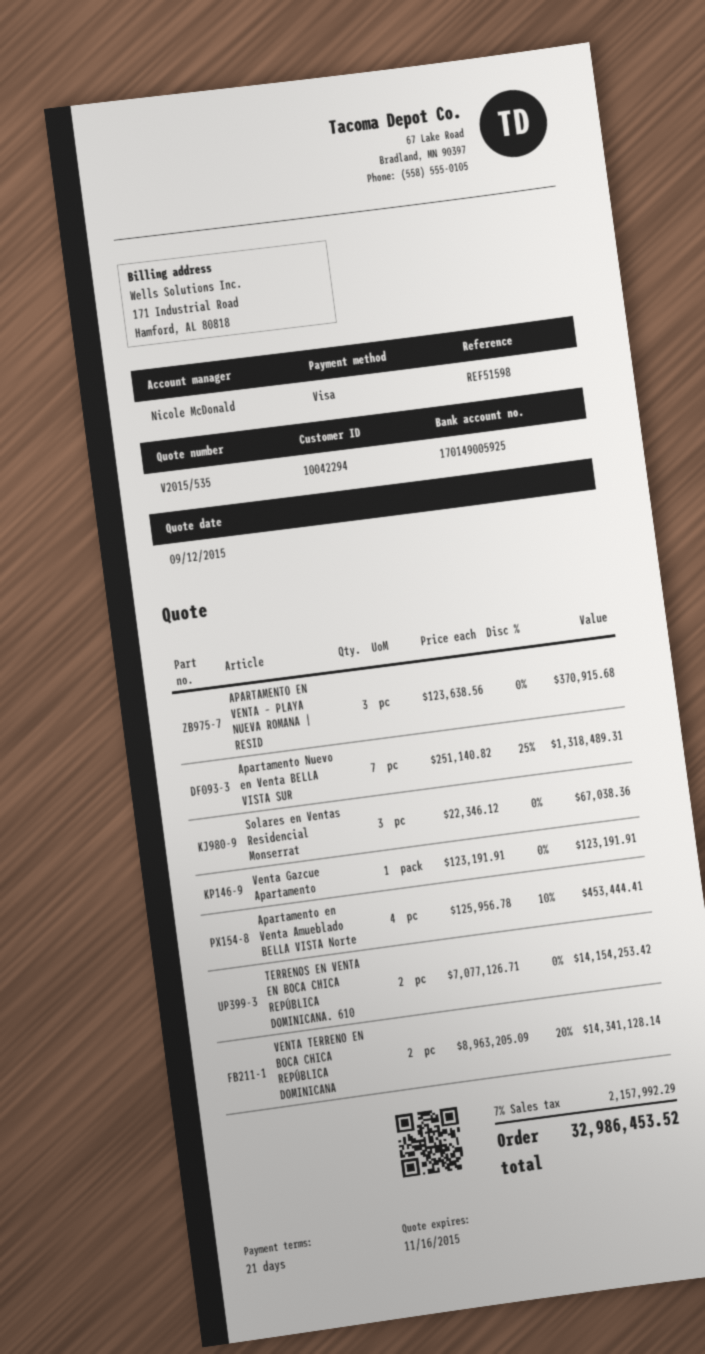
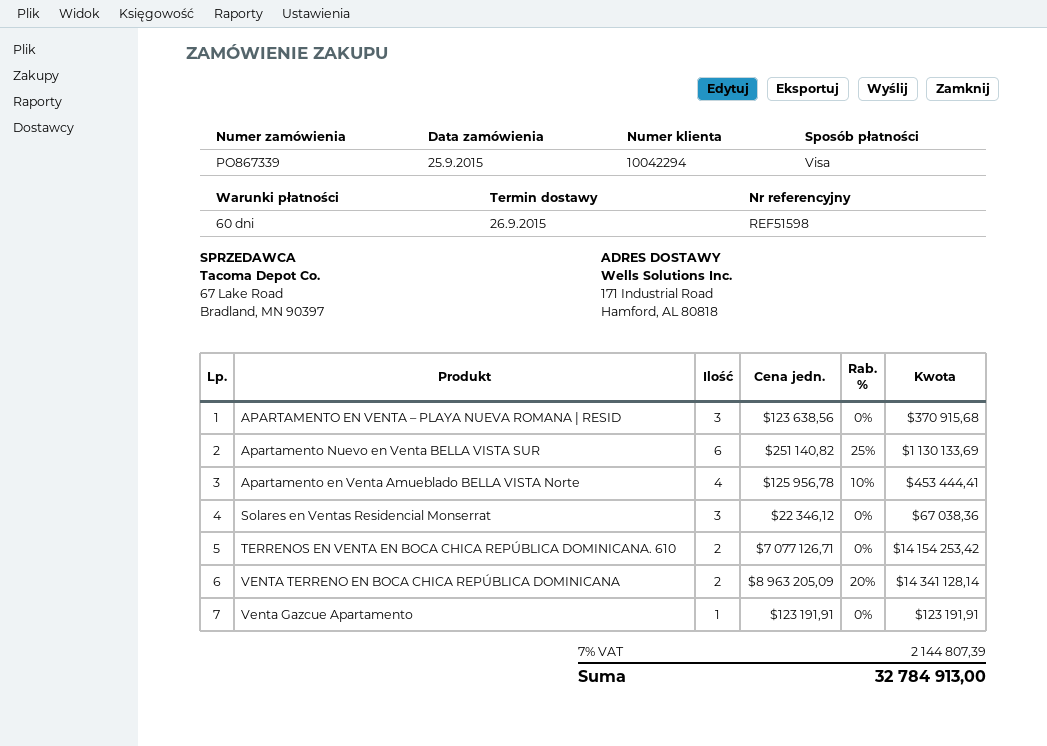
payment terms: 21 days -> 60 days
Apartamento Nuevo en Venta BELLA VISTA SUR: 7 x 251140.82 - 25% = 1318489.31 -> 6 x 251140.82 - 25% = 1130133.69
tax: 7% = 2157992.29 -> 7% = 2144807.39
total: 32986453.52 -> 32784913.00

